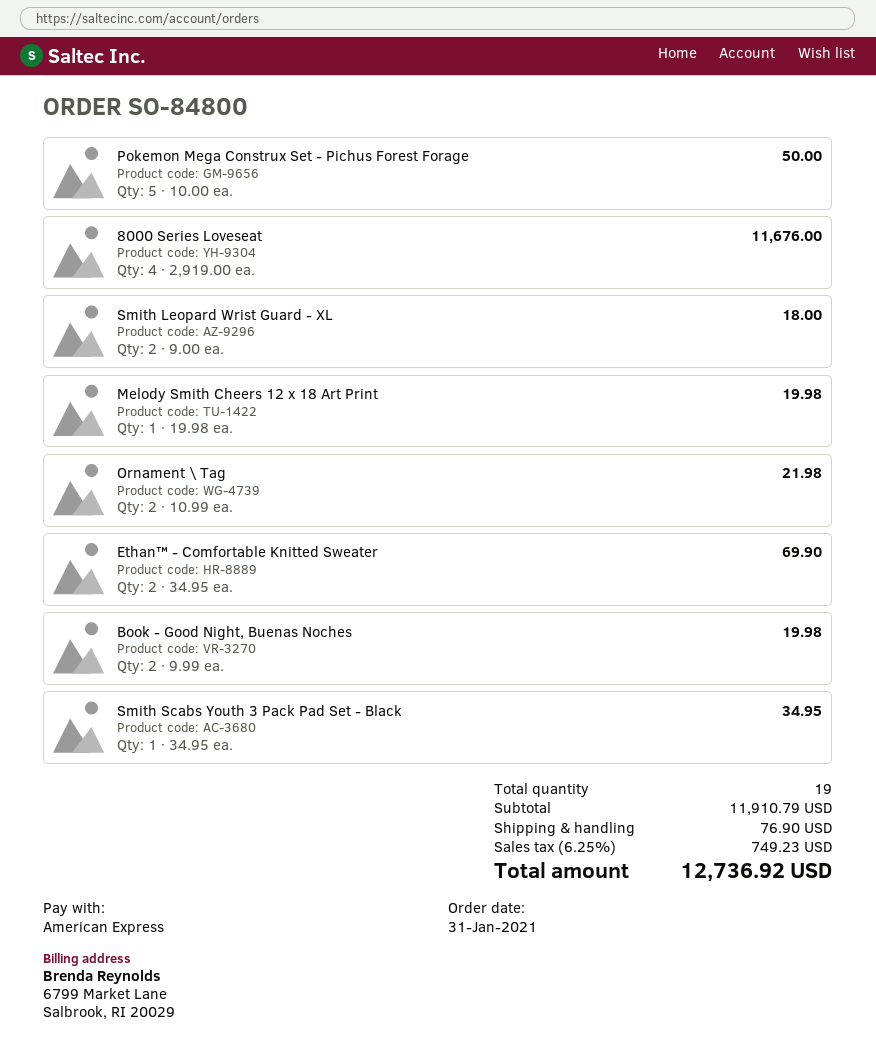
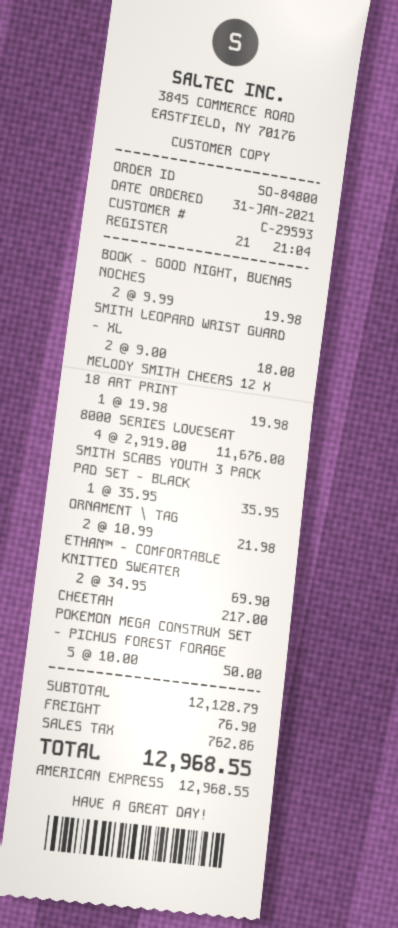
Smith Scabs Youth 3 Pack Pad Set - Black: 1 x 34.95 = 34.95 -> 1 x 35.95 = 35.95
CHEETAH: none -> 1 x 217.00 = 217.00
subtotal: 11910.79 -> 12128.79
tax: 749.23 -> 762.86
total: 12736.92 -> 12968.55

